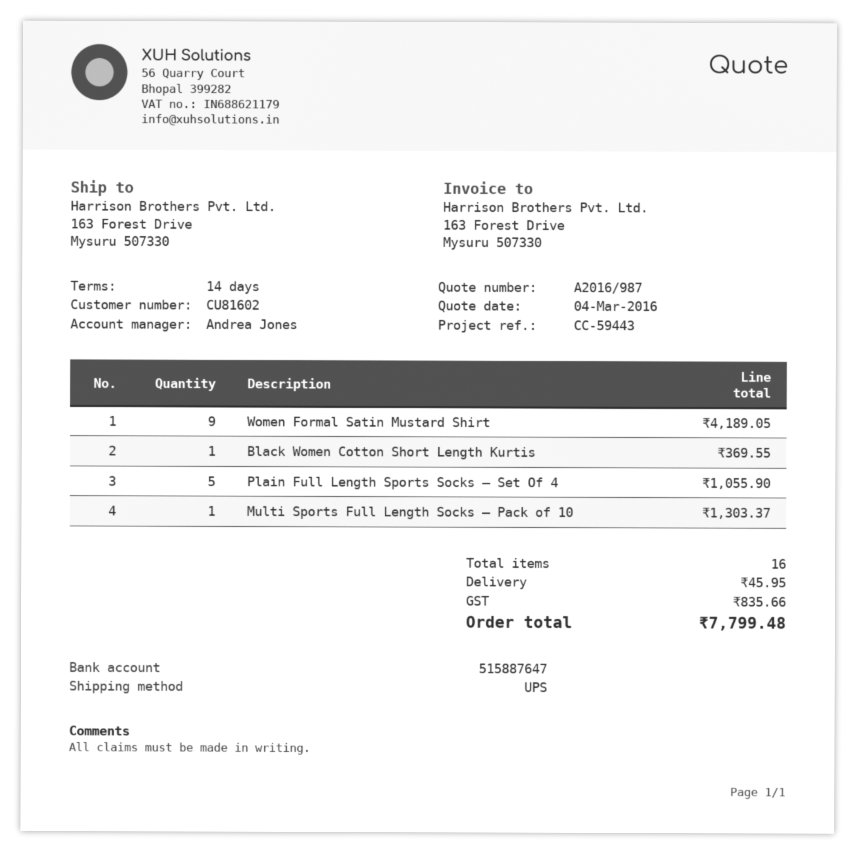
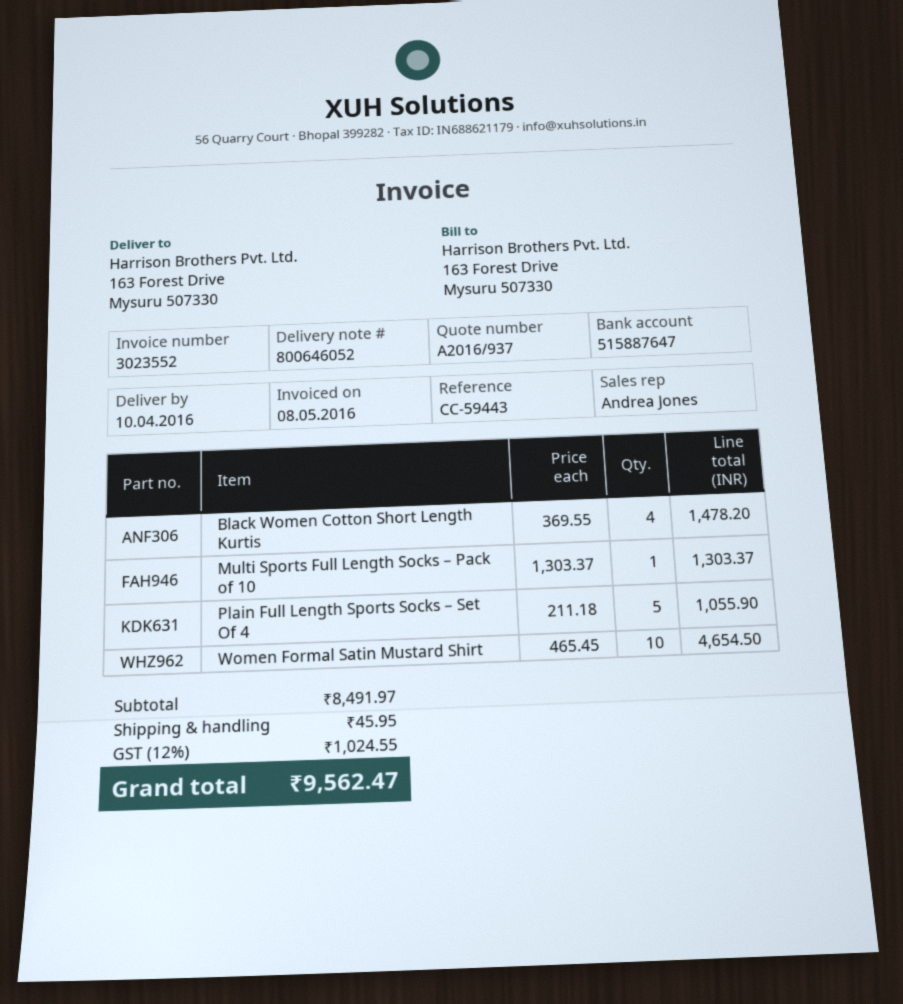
quote number: A2016/987 -> A2016/937
Women Formal Satin Mustard Shirt: 9 for 4189.05 -> 10 for 4654.50
Black Women Cotton Short Length Kurtis: 1 for 369.55 -> 4 for 1478.20
tax: 835.66 -> 1024.55
total: 7799.48 -> 9562.47

